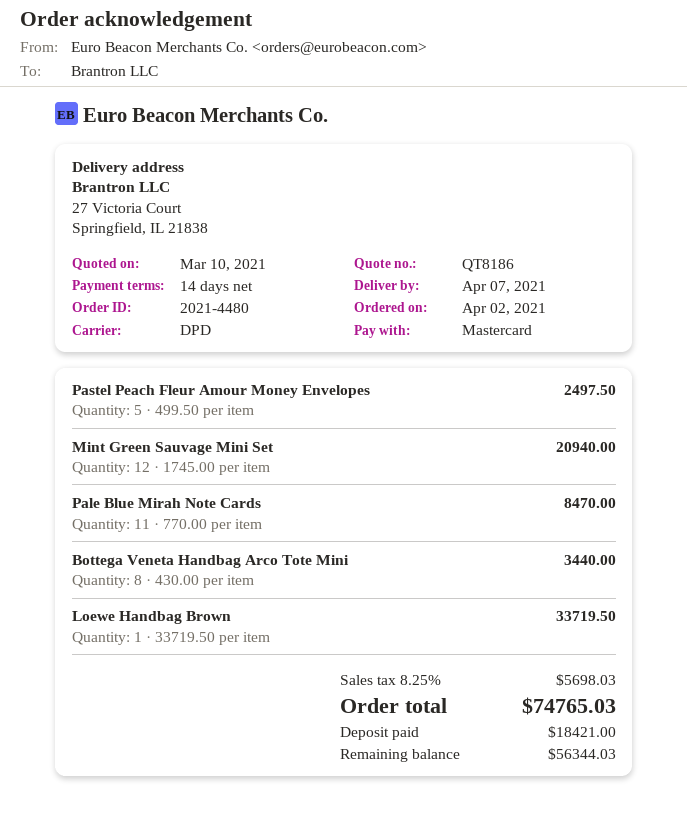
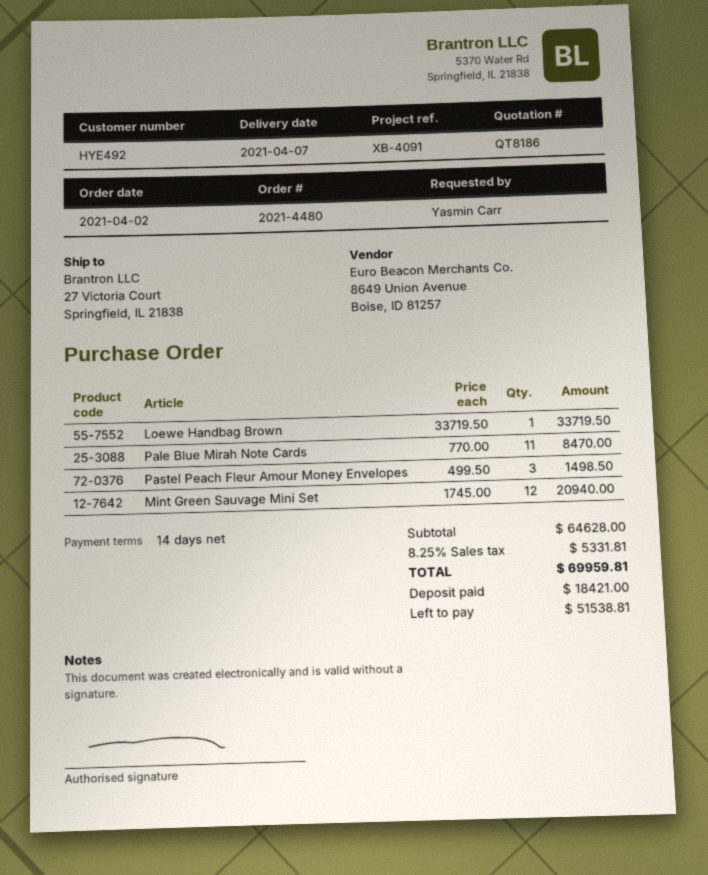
Pastel Peach Fleur Amour Money Envelopes: 5 x 499.50 = 2497.50 -> 3 x 499.50 = 1498.50
Bottega Veneta Handbag Arco Tote Mini: 8 x 430.00 = 3440.00 -> none
tax: 8.25% = 5698.03 -> 8.25% = 5331.81
total: 74765.03 -> 69959.81
balance: 56344.03 -> 51538.81

